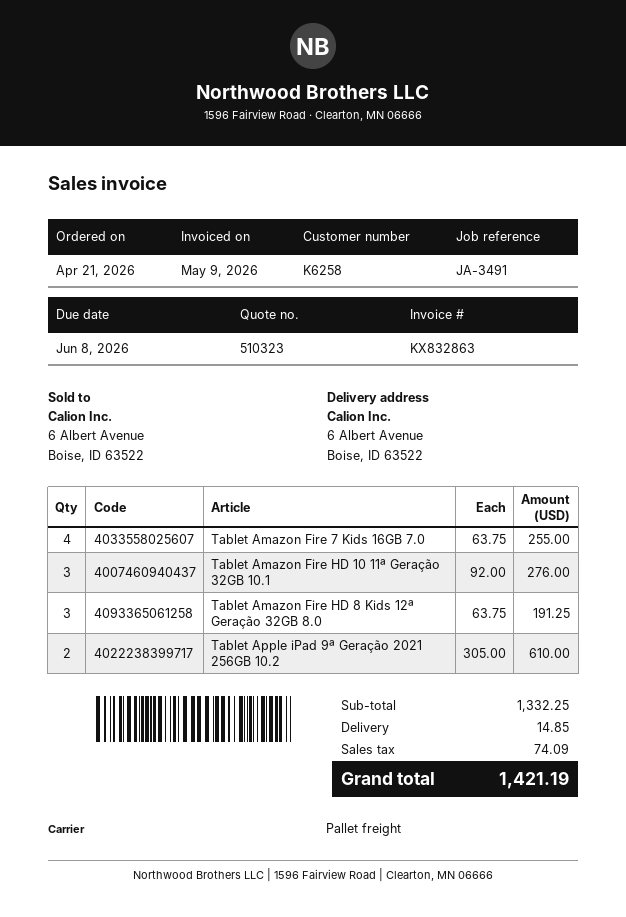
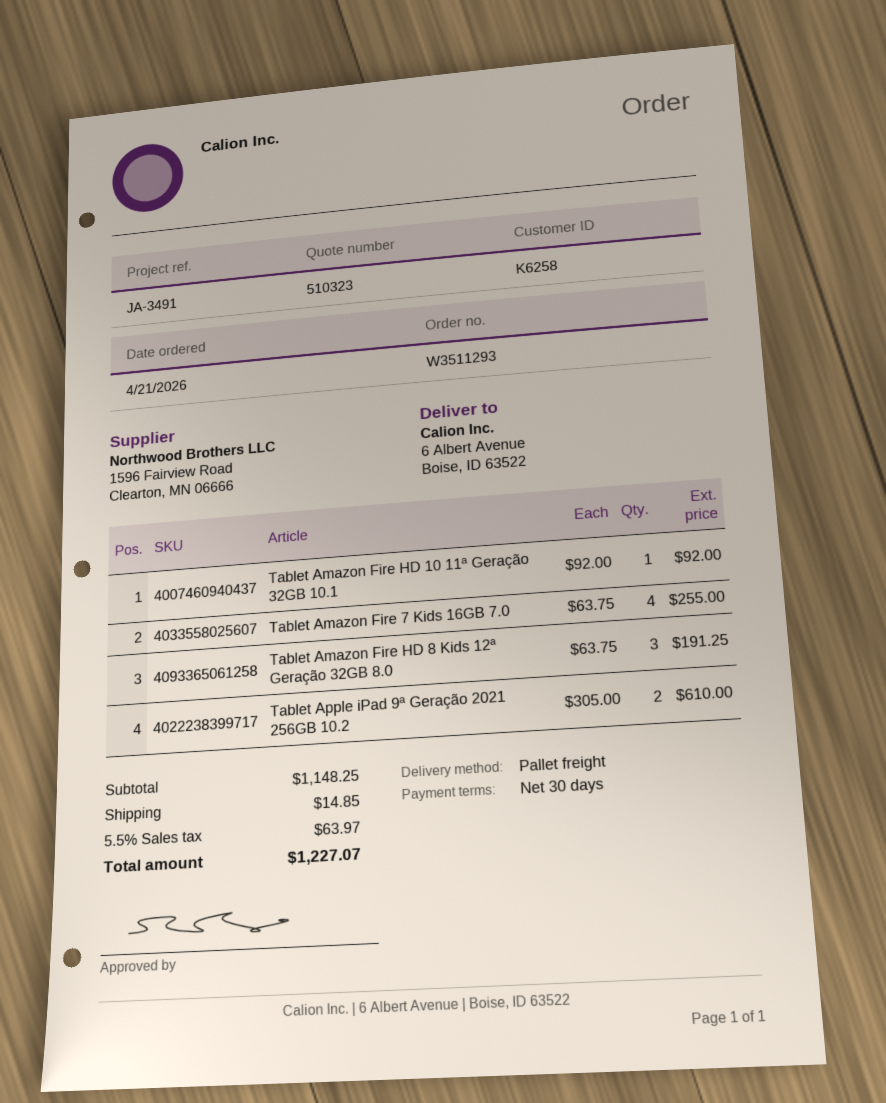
Tablet Amazon Fire HD 10 11ª Geração 32GB 10.1: 3 x 92.00 = 276.00 -> 1 x 92.00 = 92.00
subtotal: 1332.25 -> 1148.25
tax: 74.09 -> 63.97
total: 1421.19 -> 1227.07

